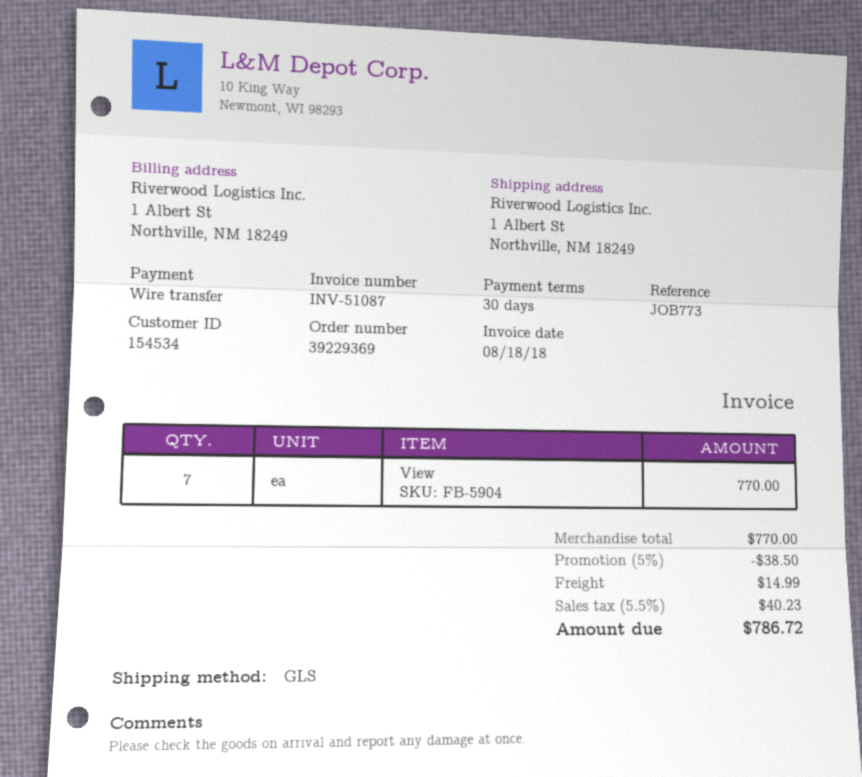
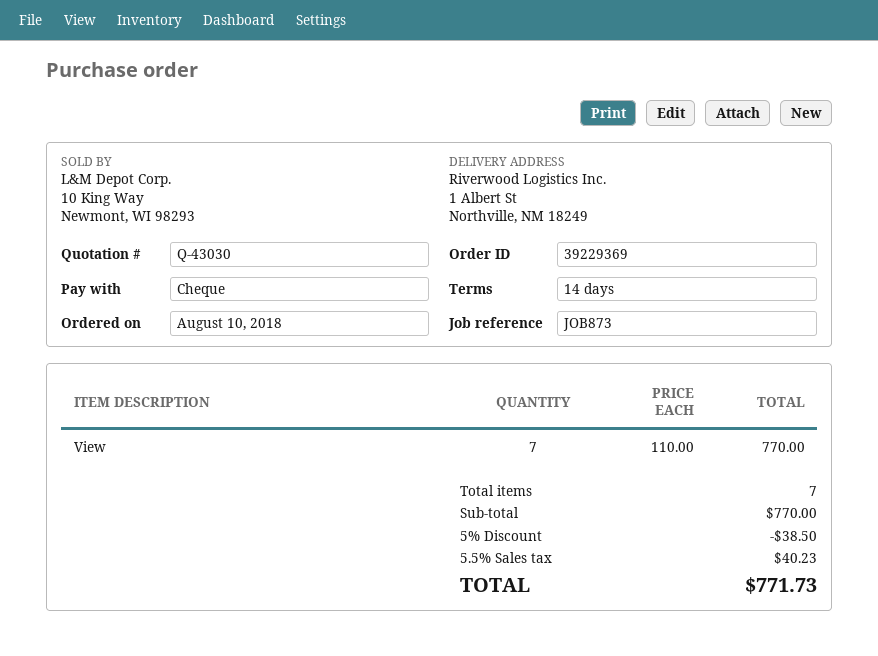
payment terms: 30 days -> 14 days
reference: JOB773 -> JOB873
payment method: bank transfer -> cheque
shipping: 14.99 -> none
total: 786.72 -> 771.73

